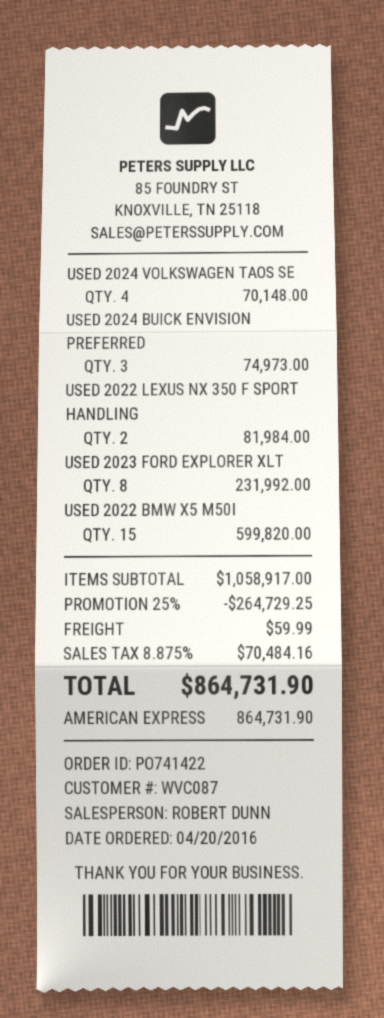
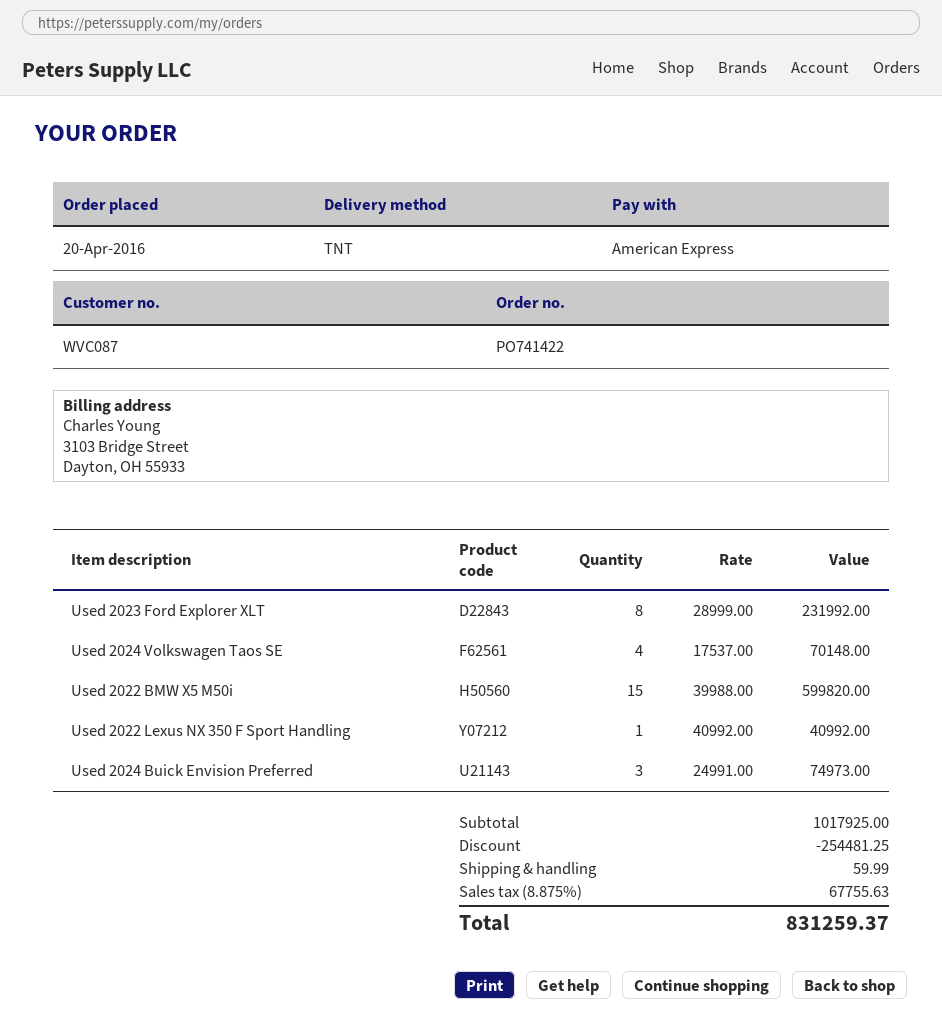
USED 2022 LEXUS NX 350 F SPORT HANDLING: 2 for 81984.00 -> 1 for 40992.00
subtotal: 1058917.00 -> 1017925.00
discount: 264729.25 -> 254481.25
tax: 8.875% = 70484.16 -> 8.875% = 67755.63
total: 864731.90 -> 831259.37

